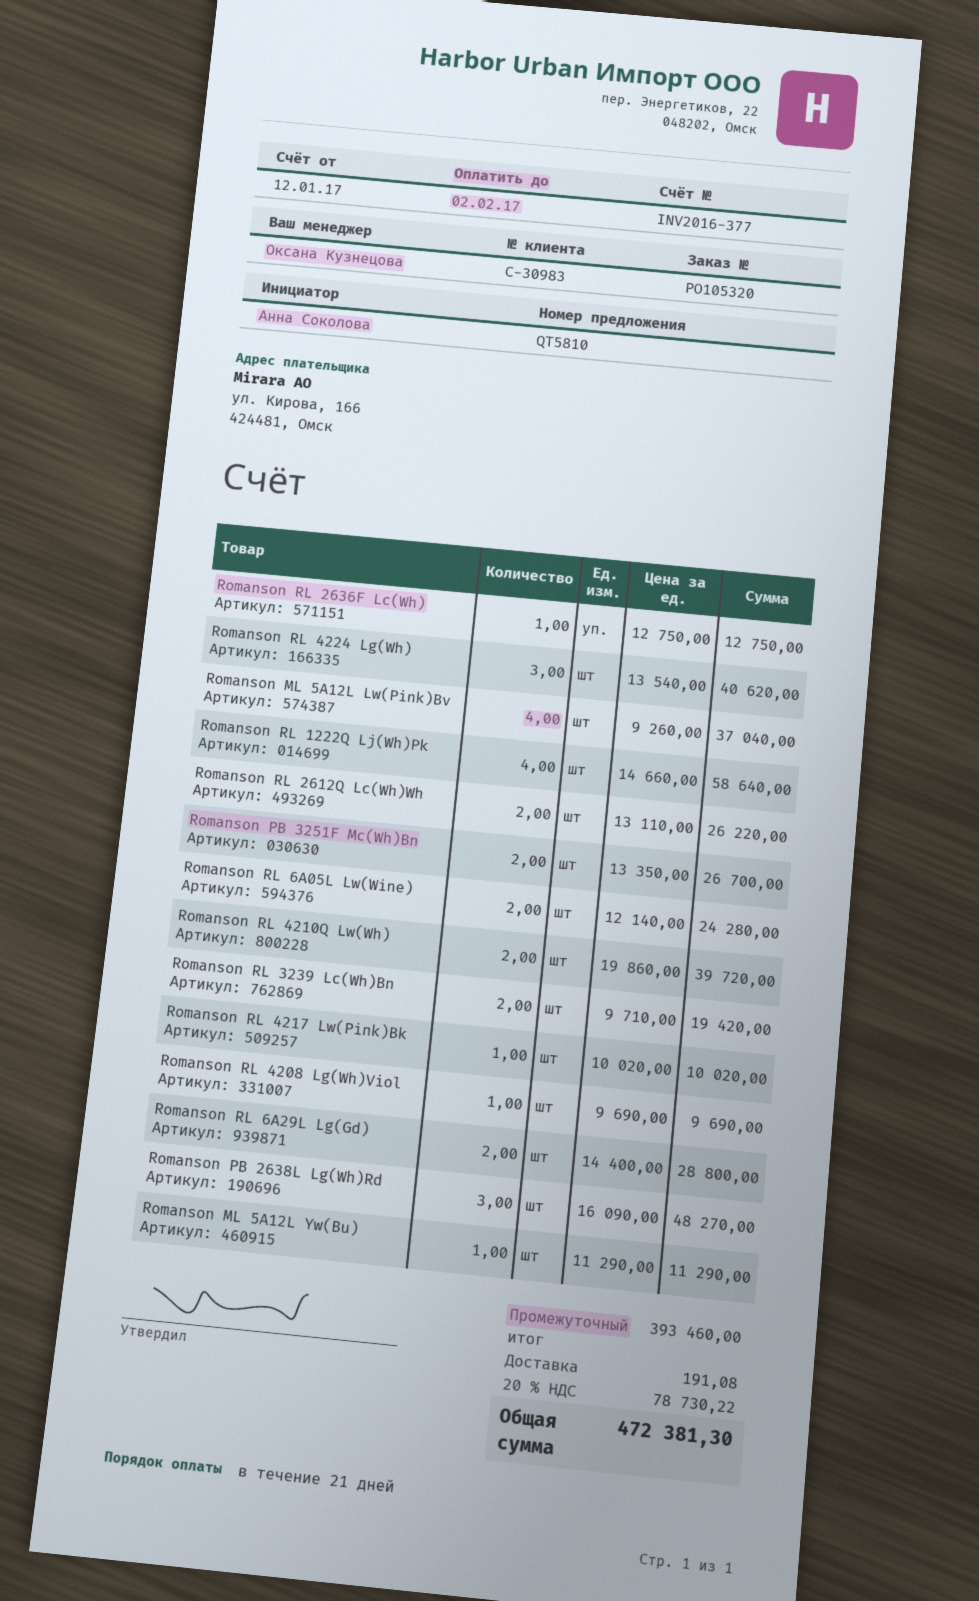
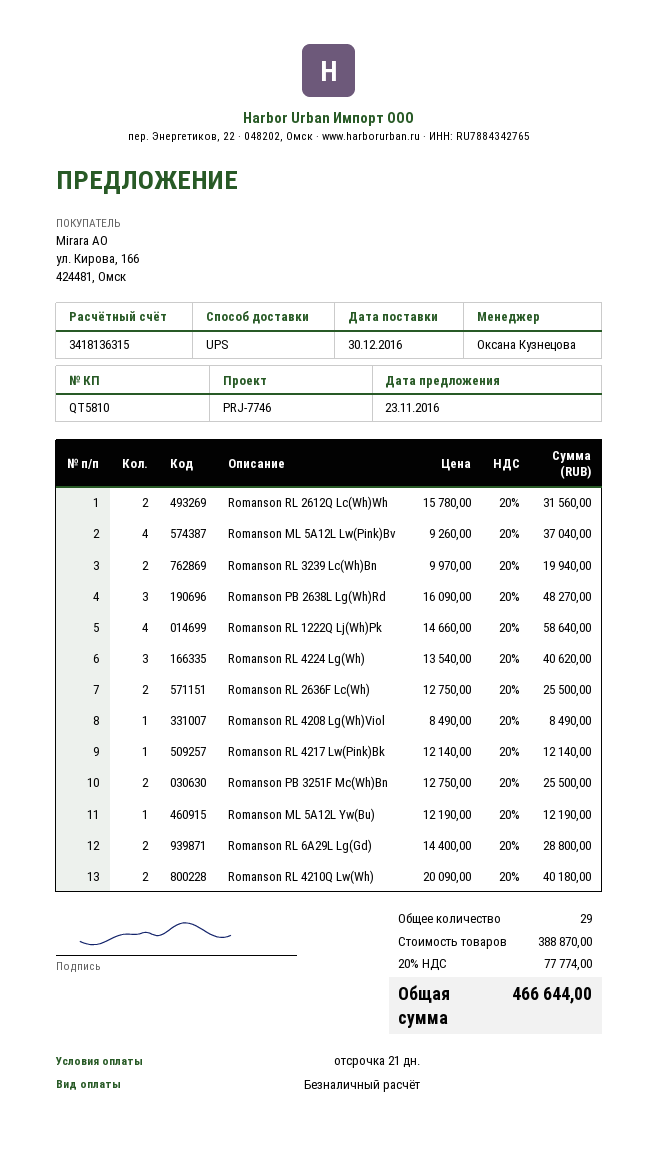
Romanson RL 2636F Lc(Wh): 1 x 12750.00 = 12750.00 -> 2 x 12750.00 = 25500.00
Romanson RL 2612Q Lc(Wh)Wh: 2 x 13110.00 = 26220.00 -> 2 x 15780.00 = 31560.00
Romanson PB 3251F Mc(Wh)Bn: 2 x 13350.00 = 26700.00 -> 2 x 12750.00 = 25500.00
Romanson RL 6A05L Lw(Wine): 2 x 12140.00 = 24280.00 -> none
Romanson RL 4210Q Lw(Wh): 2 x 19860.00 = 39720.00 -> 2 x 20090.00 = 40180.00
Romanson RL 3239 Lc(Wh)Bn: 2 x 9710.00 = 19420.00 -> 2 x 9970.00 = 19940.00
Romanson RL 4217 Lw(Pink)Bk: 1 x 10020.00 = 10020.00 -> 1 x 12140.00 = 12140.00
Romanson RL 4208 Lg(Wh)Viol: 1 x 9690.00 = 9690.00 -> 1 x 8490.00 = 8490.00
Romanson ML 5A12L Yw(Bu): 1 x 11290.00 = 11290.00 -> 1 x 12190.00 = 12190.00
subtotal: 393460.00 -> 388870.00
shipping: 191.08 -> none
tax: 20% = 78730.22 -> 20% = 77774.00
total: 472381.30 -> 466644.00

